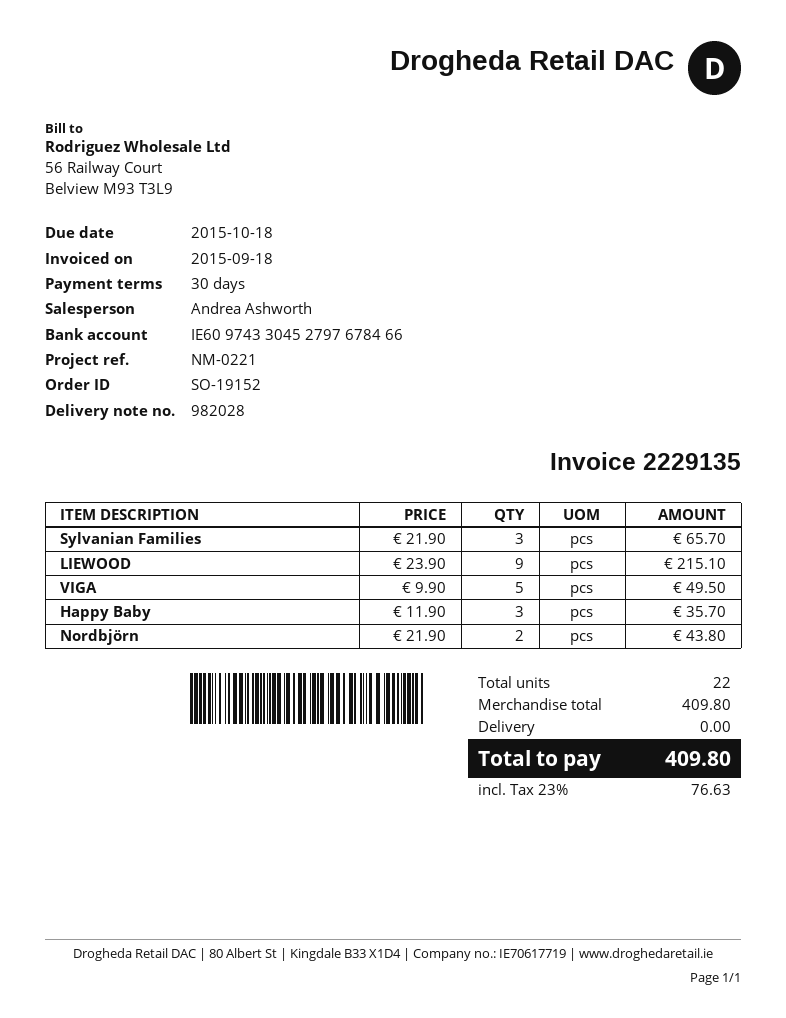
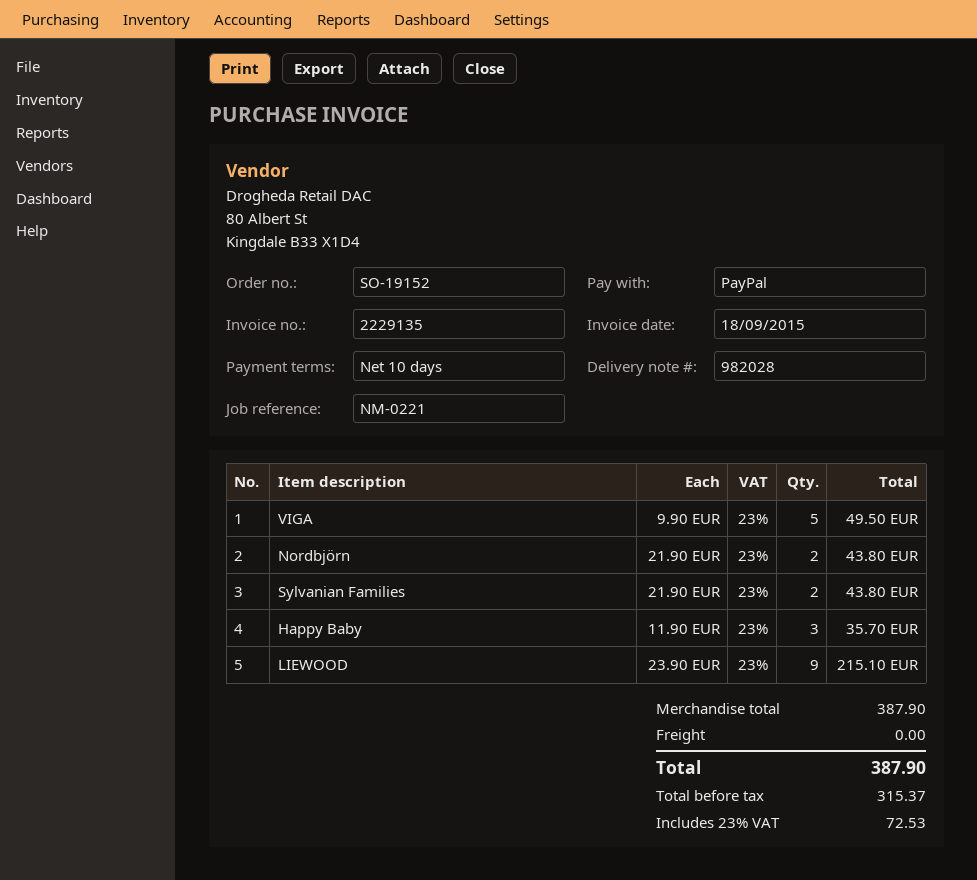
payment terms: 30 days -> 10 days
Sylvanian Families: 3 x 21.90 = 65.70 -> 2 x 21.90 = 43.80
subtotal: 409.80 -> 387.90
tax: 23% = 76.63 -> 23% = 72.53
total: 409.80 -> 387.90

